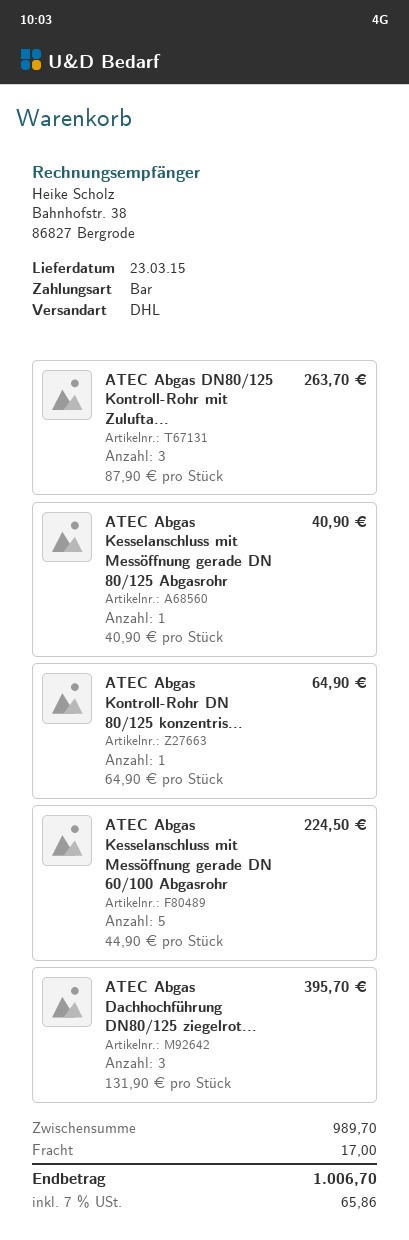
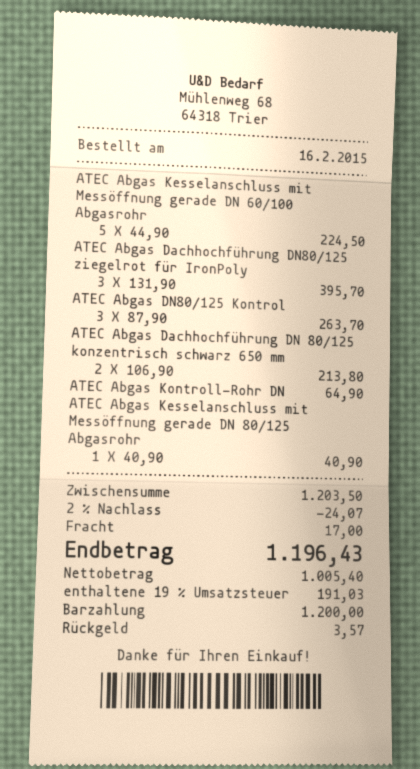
ATEC Abgas Dachhochführung DN 80/125 konzentrisch schwarz 650 mm: none -> 2 x 106.90 = 213.80
subtotal: 989.70 -> 1203.50
discount: none -> 2% = 24.07
tax: 7% = 65.86 -> 19% = 191.03
total: 1006.70 -> 1196.43

